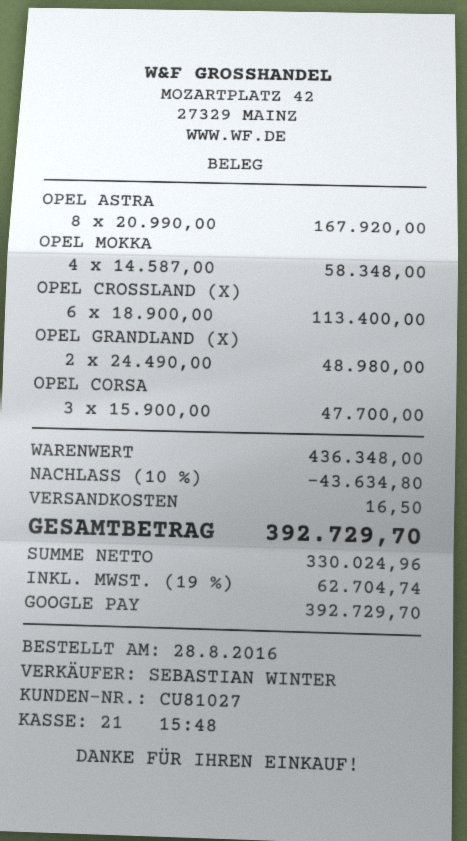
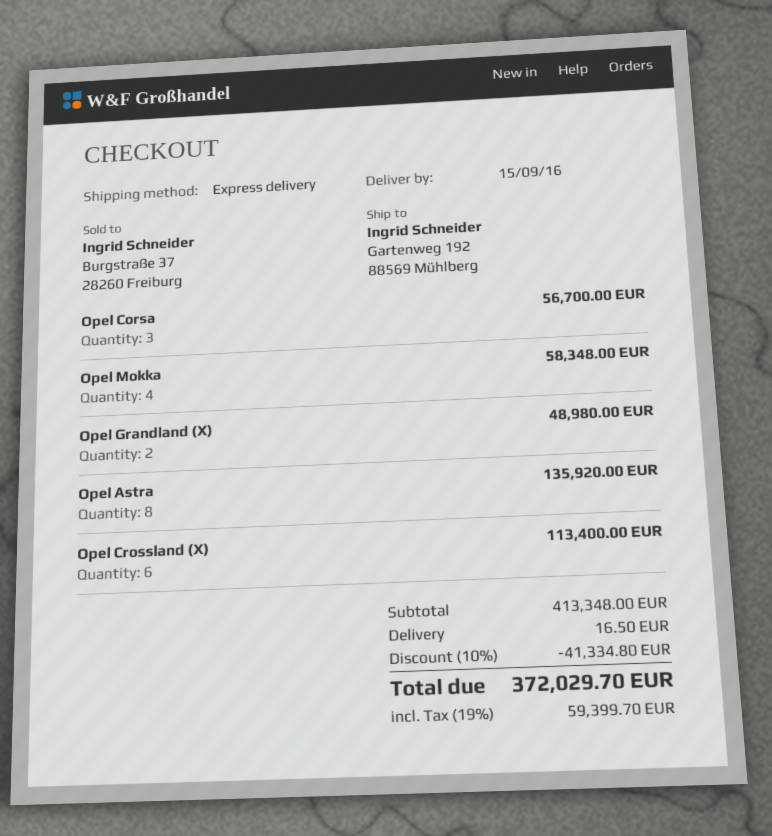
OPEL ASTRA: 8 for 167920.00 -> 8 for 135920.00
OPEL CORSA: 3 for 47700.00 -> 3 for 56700.00
subtotal: 436348.00 -> 413348.00
discount: 10% = 43634.80 -> 10% = 41334.80
tax: 19% = 62704.74 -> 19% = 59399.70
total: 392729.70 -> 372029.70

